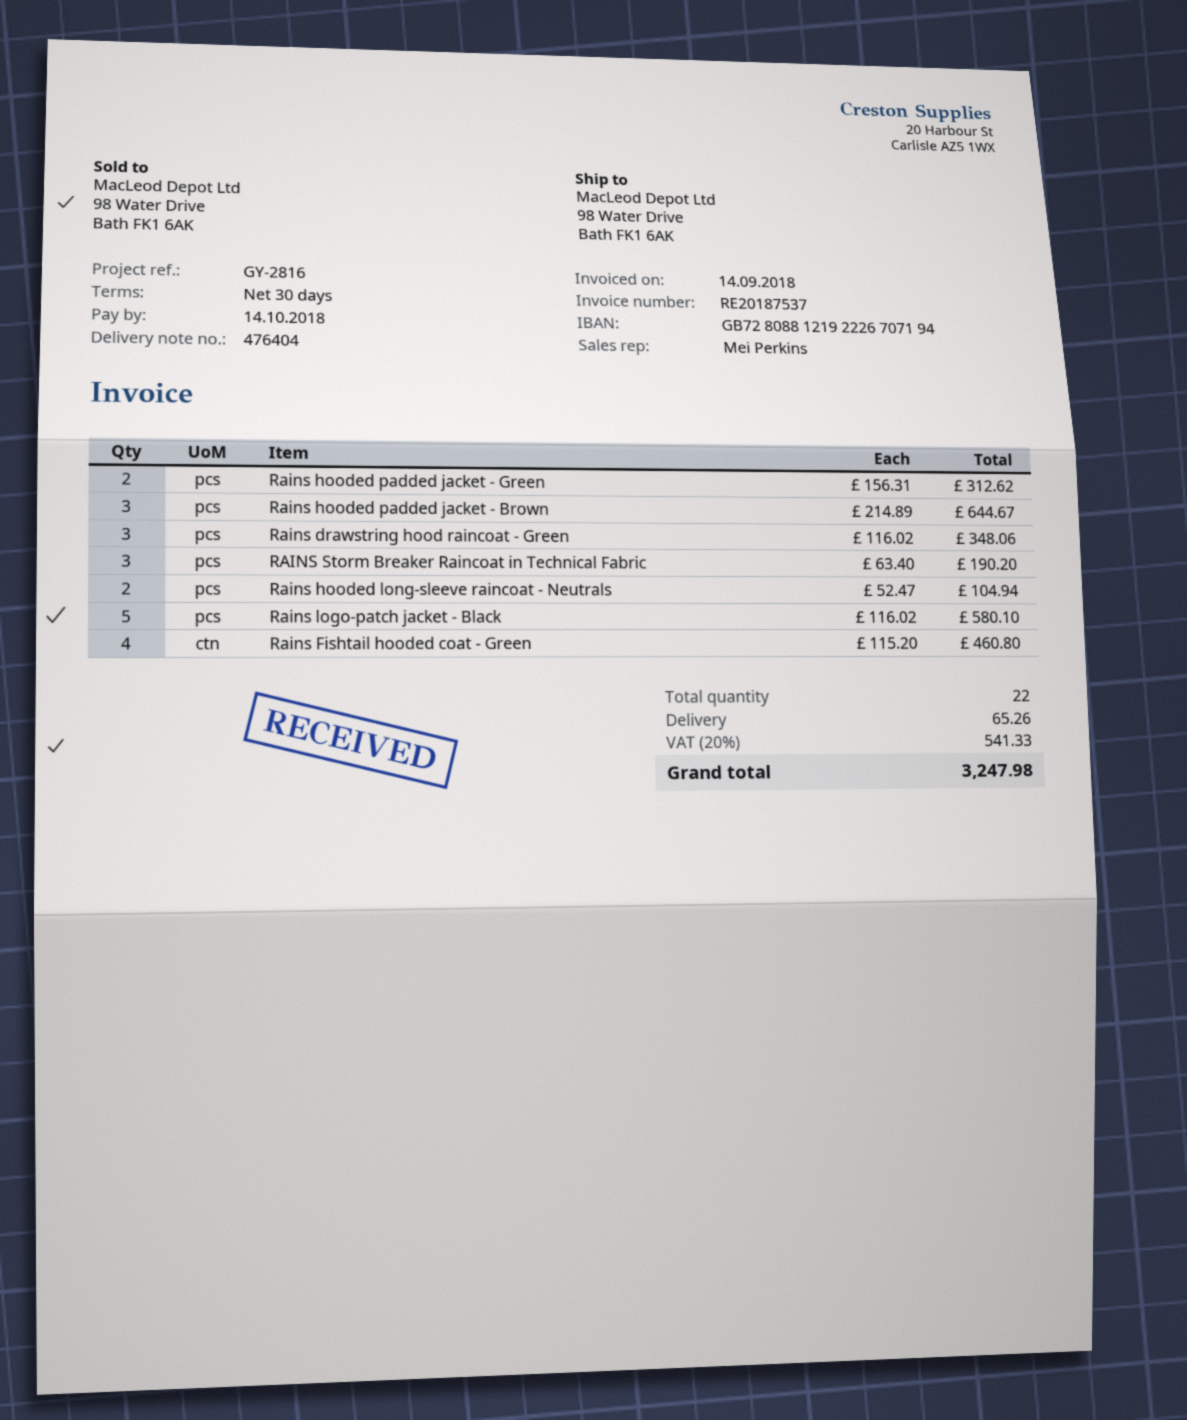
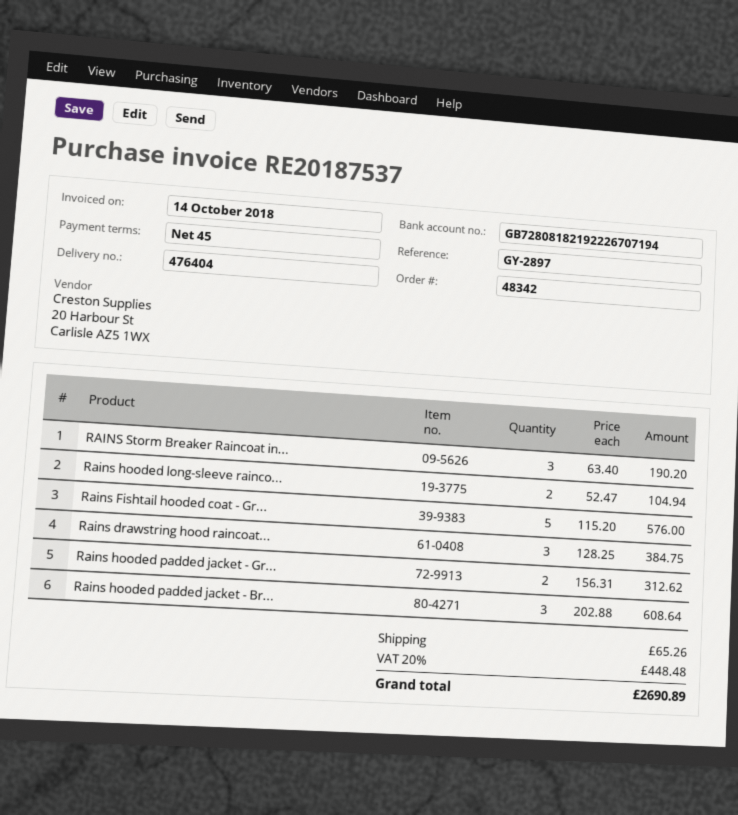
invoice date: 2018-09-14 -> 2018-10-14
payment terms: 30 days -> 45 days
reference: GY-2816 -> GY-2897
bank account: GB72808812192226707194 -> GB72808182192226707194
Rains hooded padded jacket - Brown: 3 x 214.89 = 644.67 -> 3 x 202.88 = 608.64
Rains drawstring hood raincoat - Green: 3 x 116.02 = 348.06 -> 3 x 128.25 = 384.75
Rains logo-patch jacket - Black: 5 x 116.02 = 580.10 -> none
Rains Fishtail hooded coat - Green: 4 x 115.20 = 460.80 -> 5 x 115.20 = 576.00
tax: 20% = 541.33 -> 20% = 448.48
total: 3247.98 -> 2690.89

